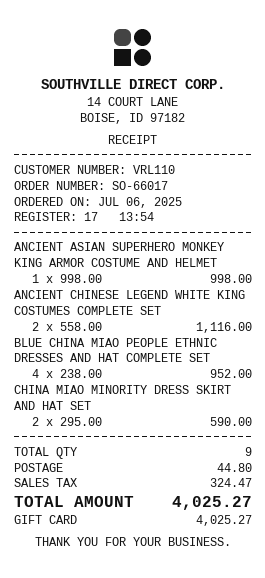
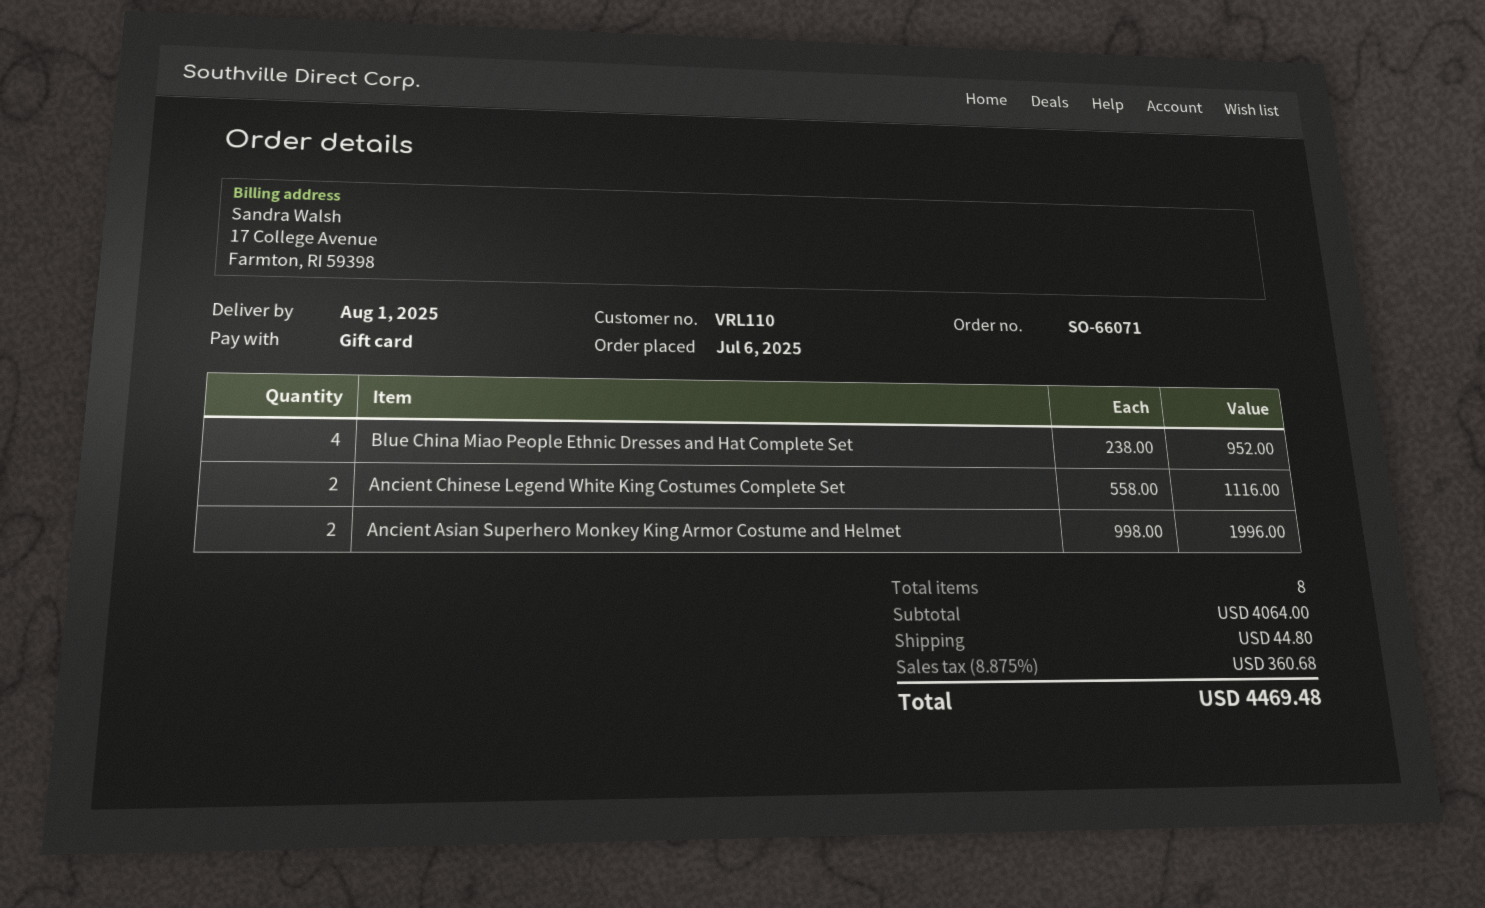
order number: SO-66017 -> SO-66071
ANCIENT ASIAN SUPERHERO MONKEY KING ARMOR COSTUME AND HELMET: 1 x 998.00 = 998.00 -> 2 x 998.00 = 1996.00
CHINA MIAO MINORITY DRESS SKIRT AND HAT SET: 2 x 295.00 = 590.00 -> none
total quantity: 9 -> 8
tax: 324.47 -> 360.68
total: 4025.27 -> 4469.48

